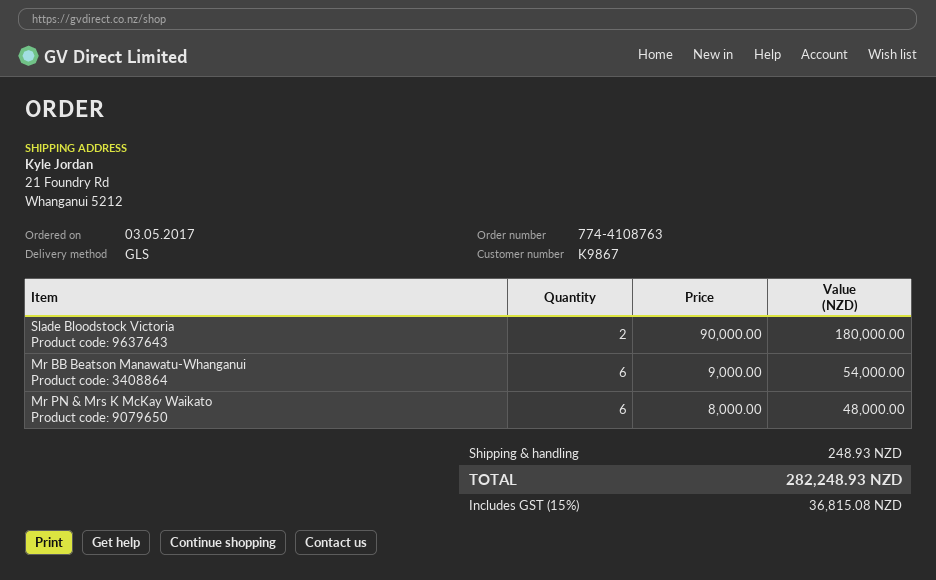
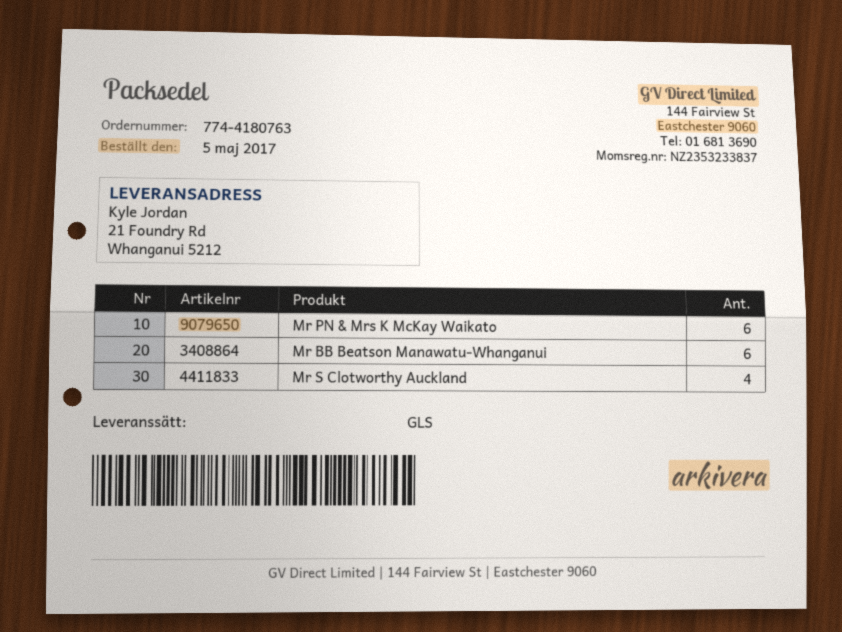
order number: 774-4108763 -> 774-4180763
order date: 2017-05-03 -> 2017-05-05
Slade Bloodstock Victoria: 2 -> none
Mr S Clotworthy Auckland: none -> 4

